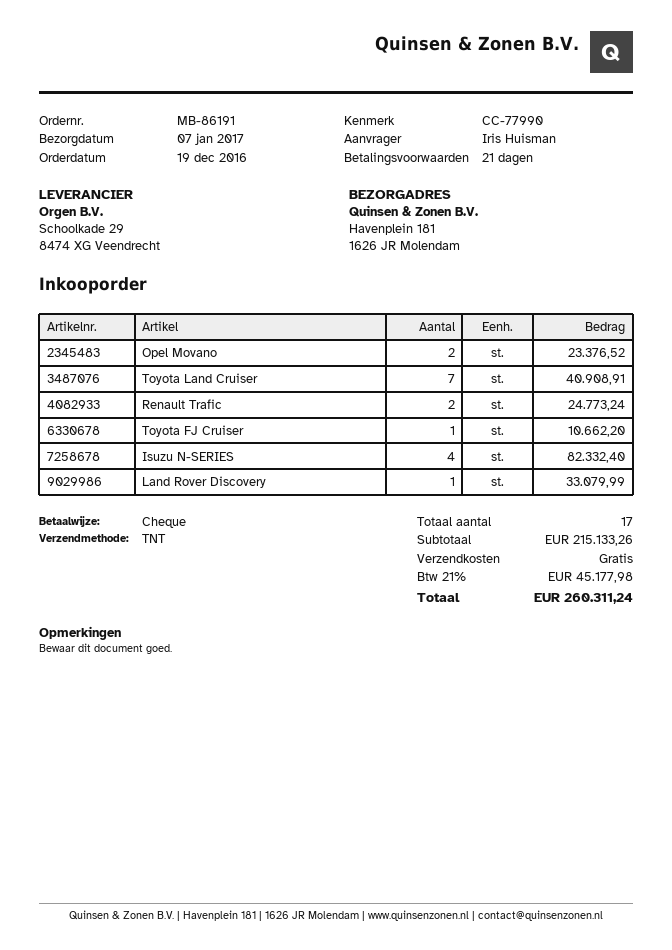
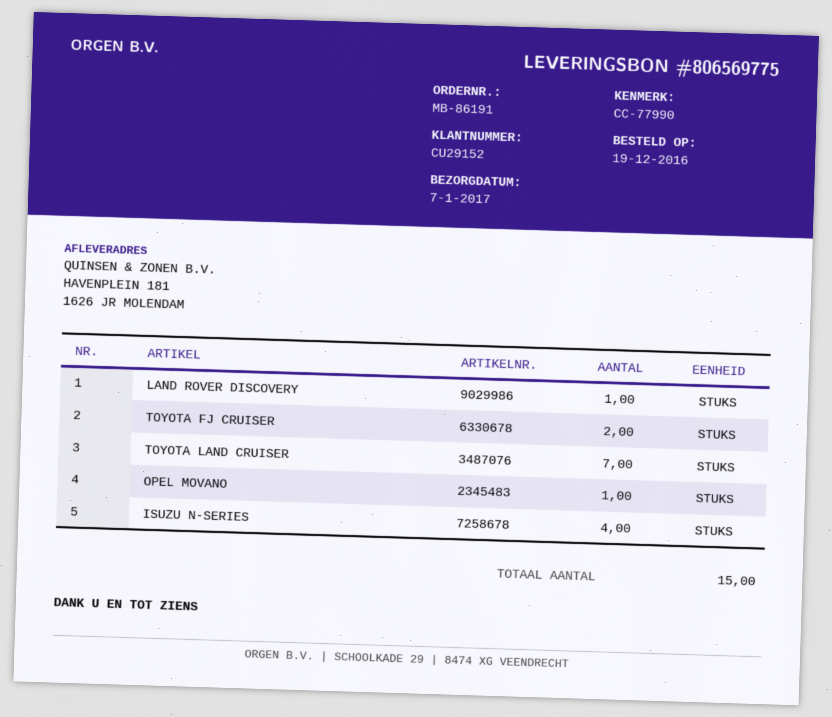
Opel Movano: 2 -> 1
Renault Trafic: 2 -> none
Toyota FJ Cruiser: 1 -> 2
total quantity: 17 -> 15

